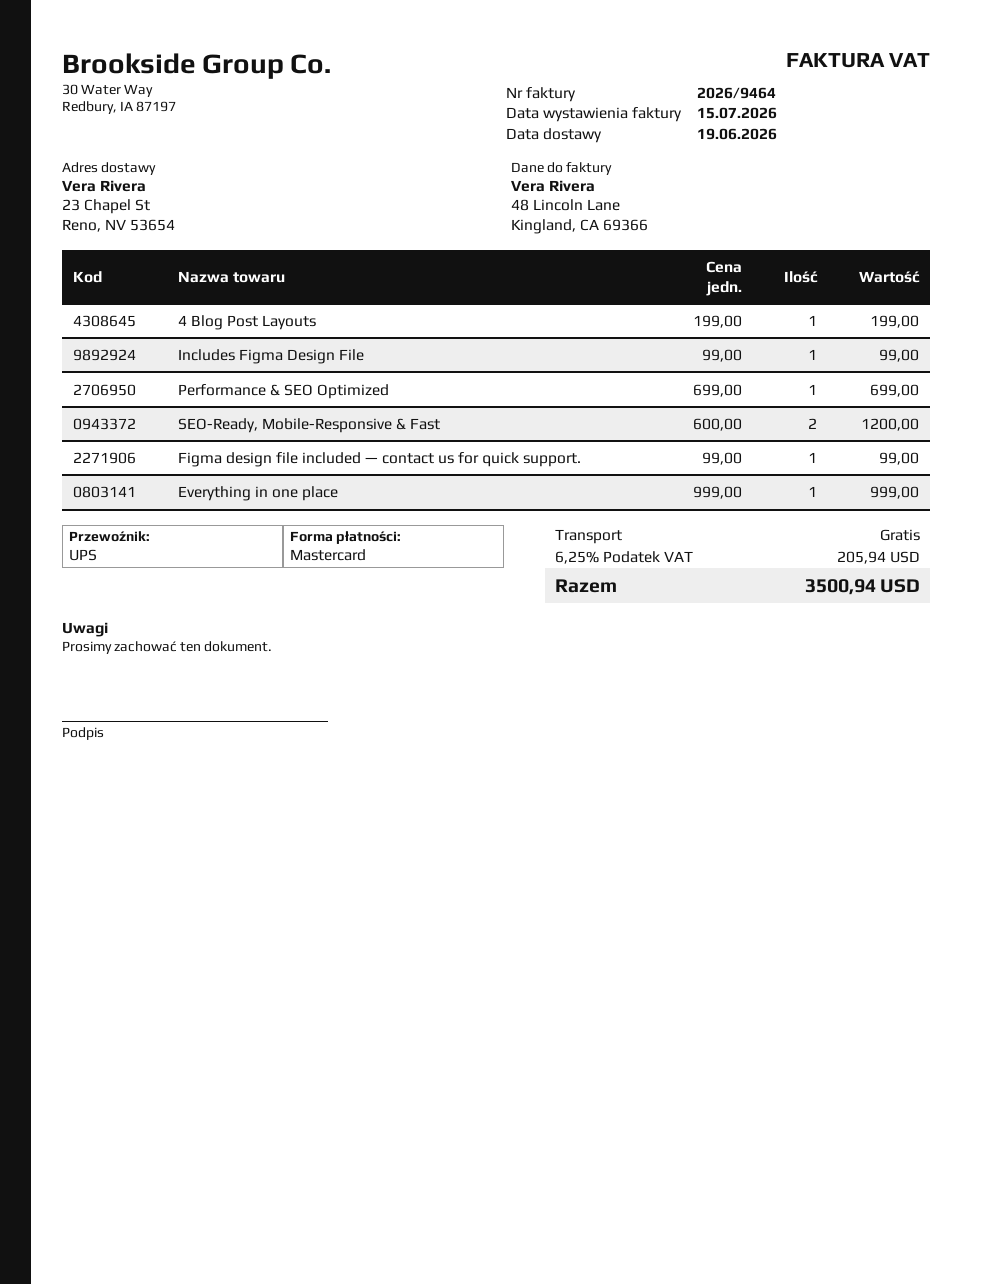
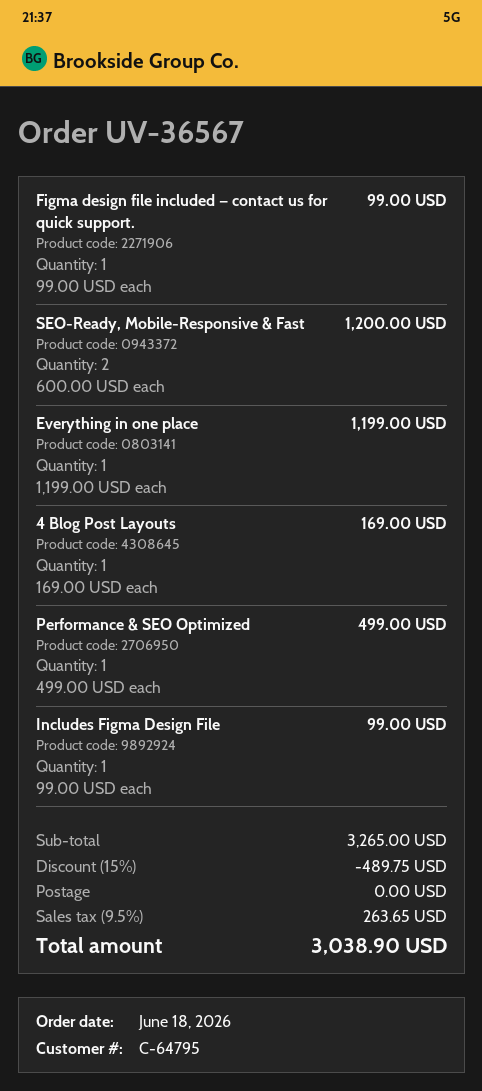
4 Blog Post Layouts: 1 x 199.00 = 199.00 -> 1 x 169.00 = 169.00
Performance & SEO Optimized: 1 x 699.00 = 699.00 -> 1 x 499.00 = 499.00
Everything in one place: 1 x 999.00 = 999.00 -> 1 x 1199.00 = 1199.00
discount: none -> 15% = 489.75
tax: 6.25% = 205.94 -> 9.5% = 263.65
total: 3500.94 -> 3038.90

